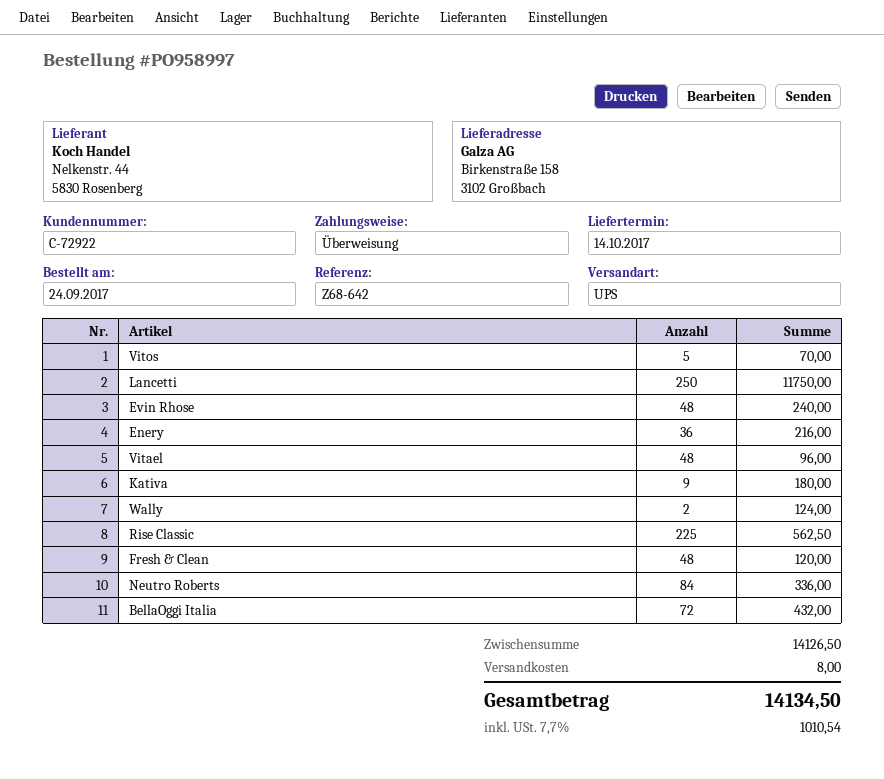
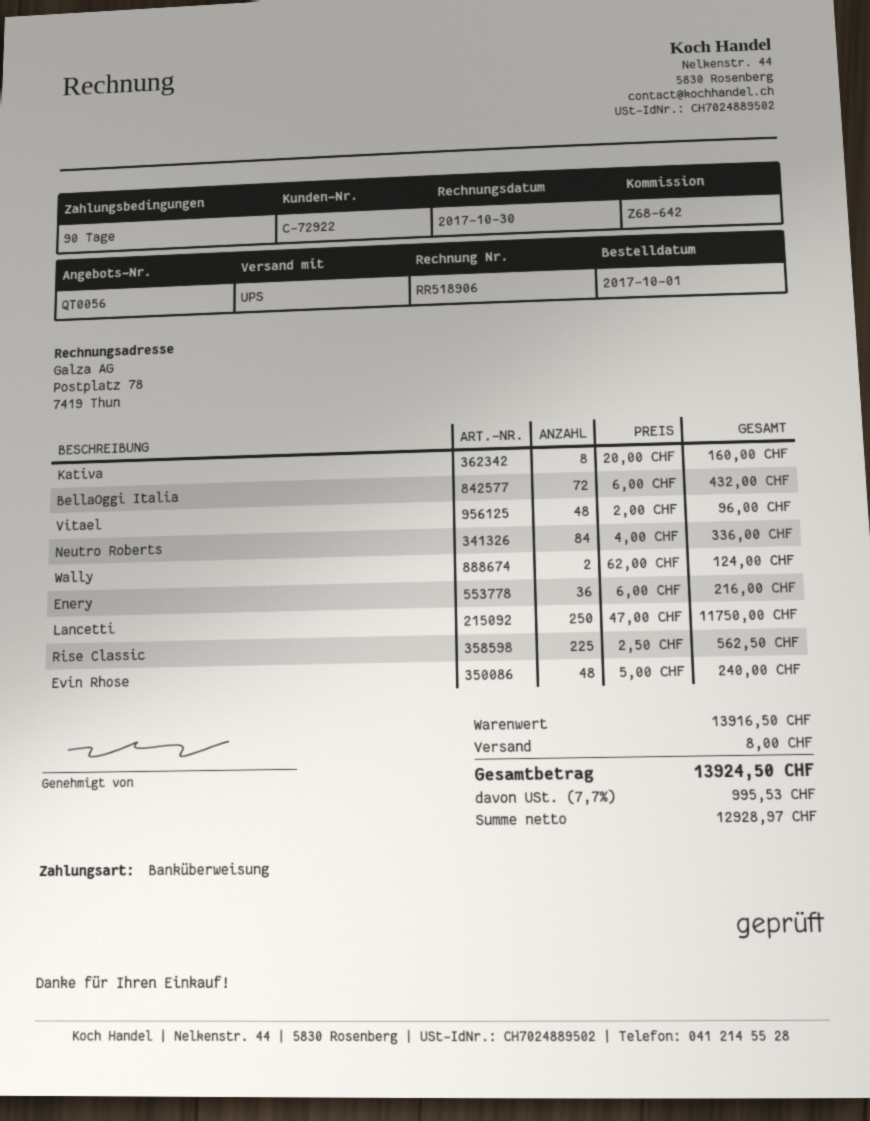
order date: 2017-09-24 -> 2017-10-01
Vitos: 5 for 70.00 -> none
Kativa: 9 for 180.00 -> 8 for 160.00
Fresh & Clean: 48 for 120.00 -> none
subtotal: 14126.50 -> 13916.50
tax: 7.7% = 1010.54 -> 7.7% = 995.53
total: 14134.50 -> 13924.50

